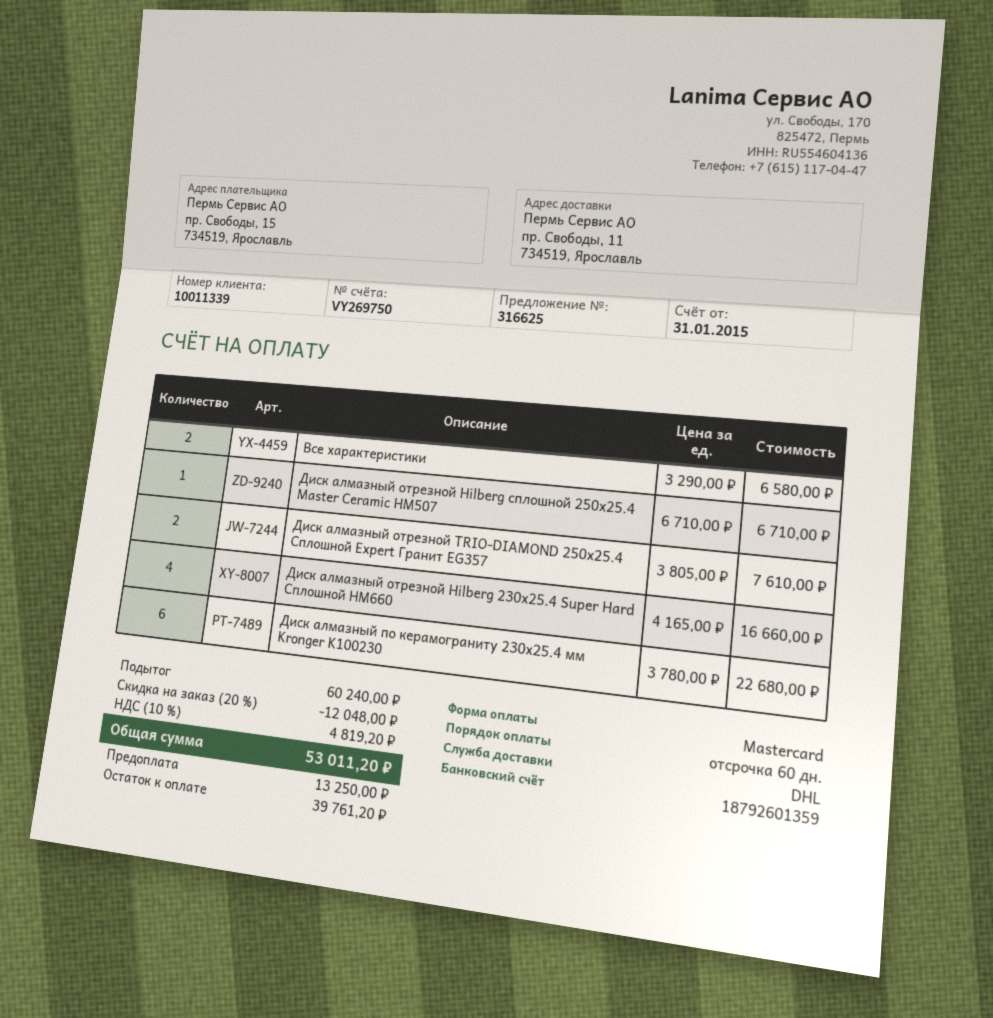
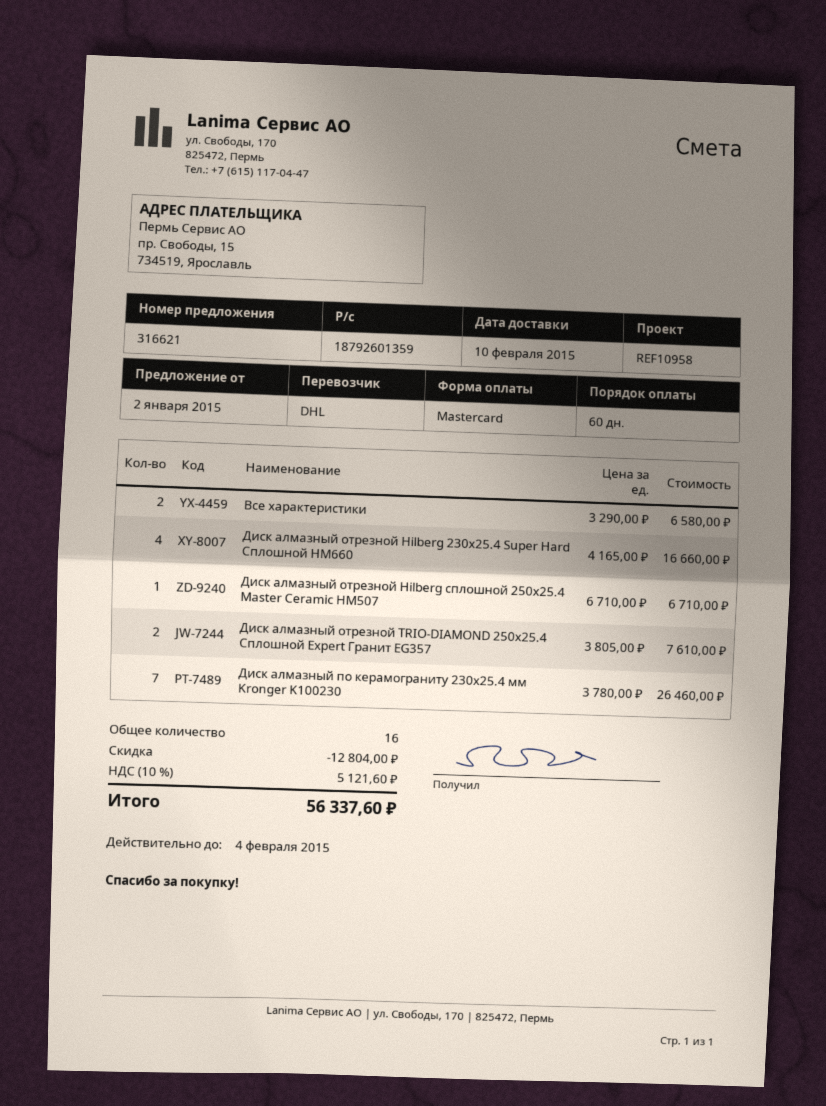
quote number: 316625 -> 316621
Диск алмазный по керамограниту 230x25.4 мм Kronger K100230: 6 x 3780.00 = 22680.00 -> 7 x 3780.00 = 26460.00
discount: 12048.00 -> 12804.00
tax: 10% = 4819.20 -> 10% = 5121.60
total: 53011.20 -> 56337.60

